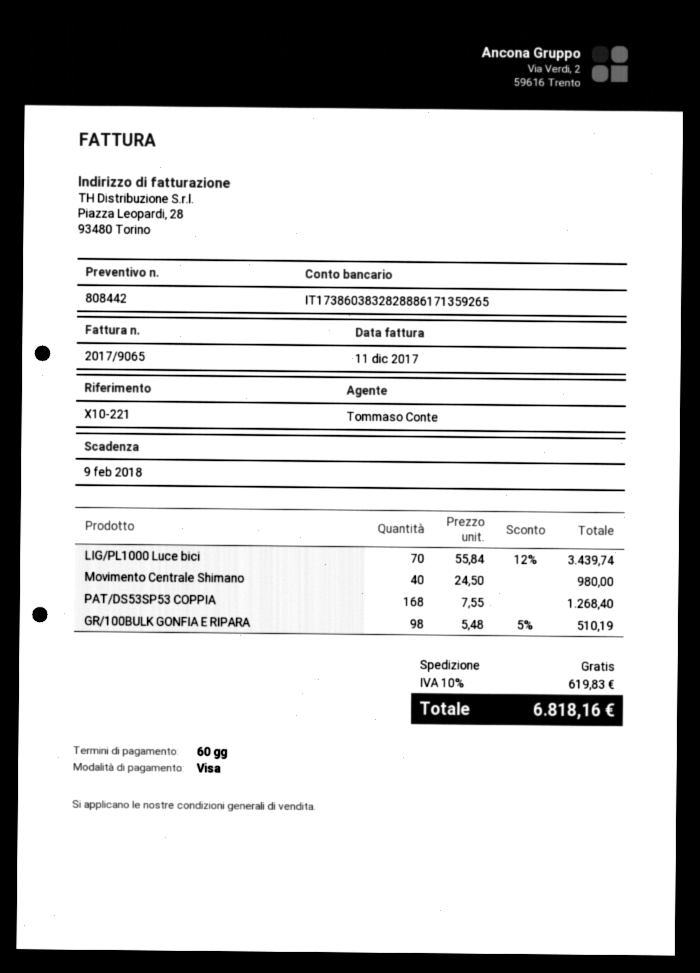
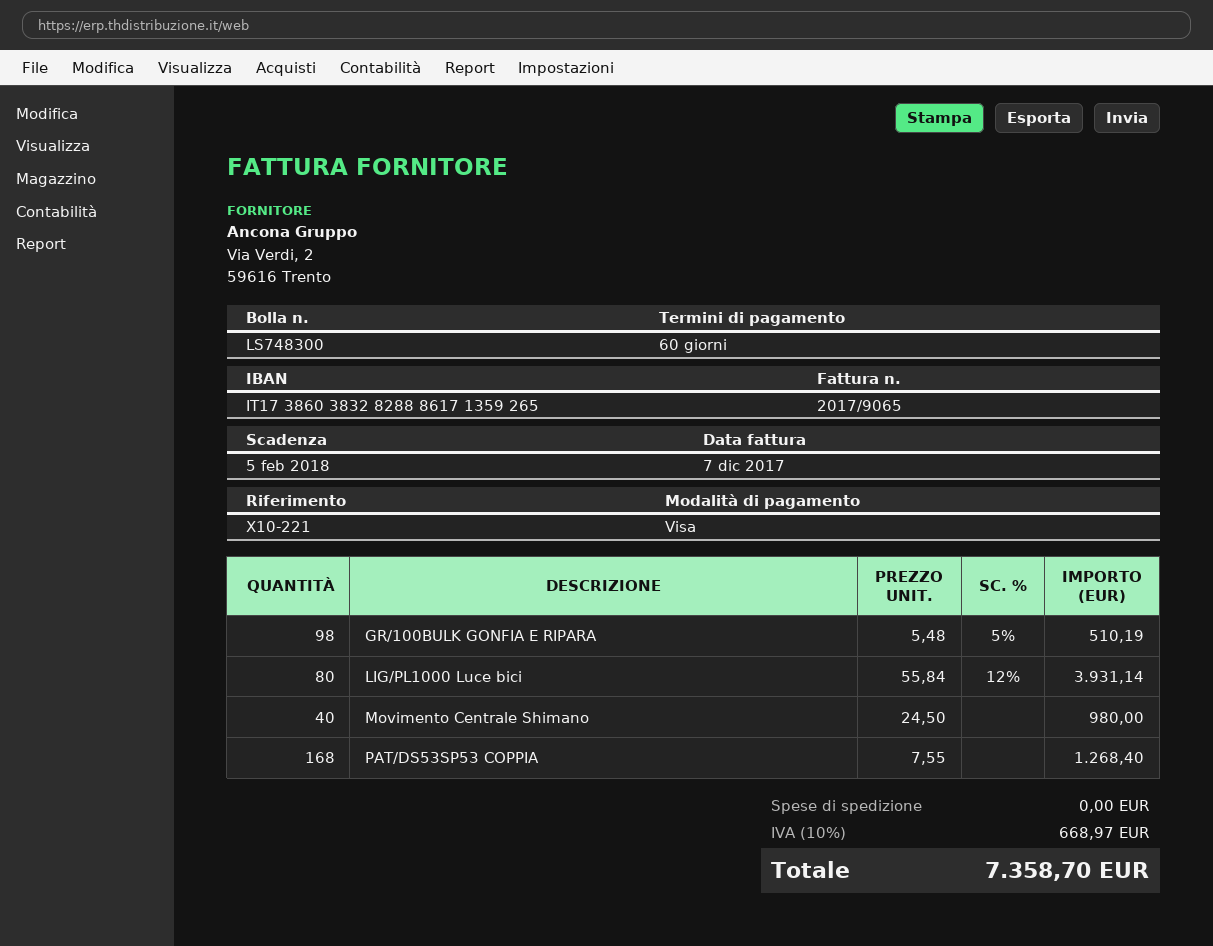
invoice date: 2017-12-11 -> 2017-12-07
due date: 2018-02-09 -> 2018-02-05
LIG/PL1000 Luce bici: 70 x 55.84 - 12% = 3439.74 -> 80 x 55.84 - 12% = 3931.14
tax: 10% = 619.83 -> 10% = 668.97
total: 6818.16 -> 7358.70

